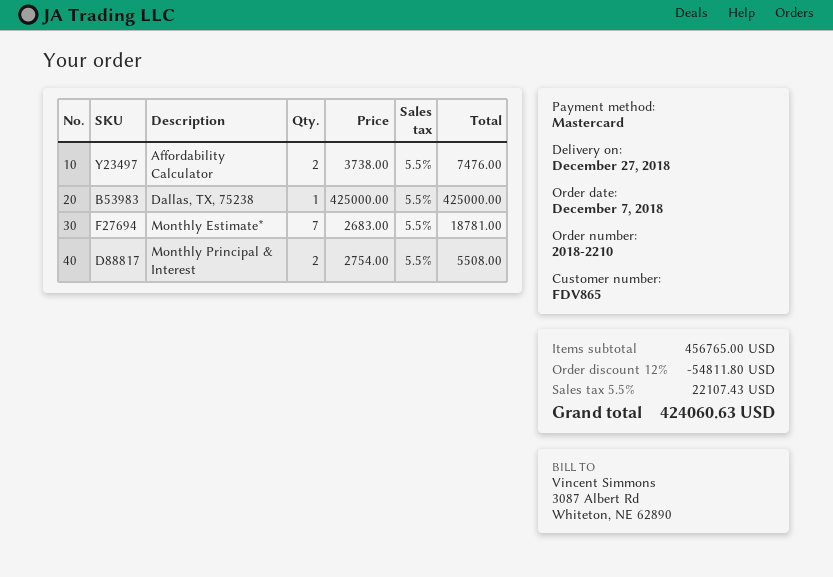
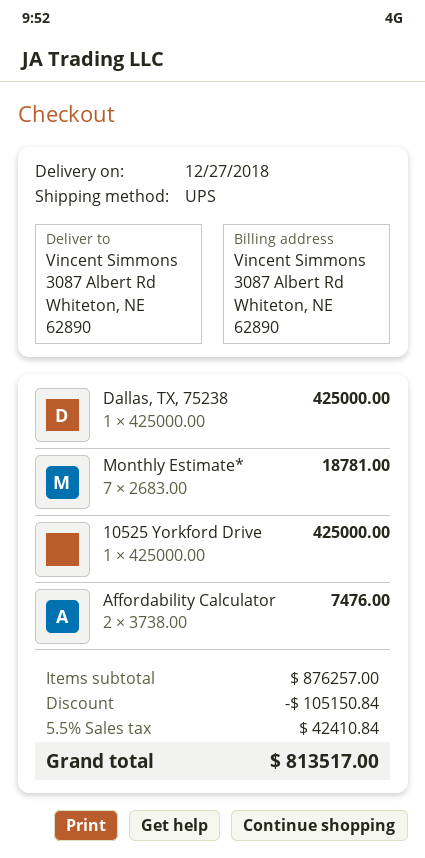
Monthly Principal & Interest: 2 x 2754.00 = 5508.00 -> none
10525 Yorkford Drive: none -> 1 x 425000.00 = 425000.00
subtotal: 456765.00 -> 876257.00
discount: 54811.80 -> 105150.84
tax: 5.5% = 22107.43 -> 5.5% = 42410.84
total: 424060.63 -> 813517.00

